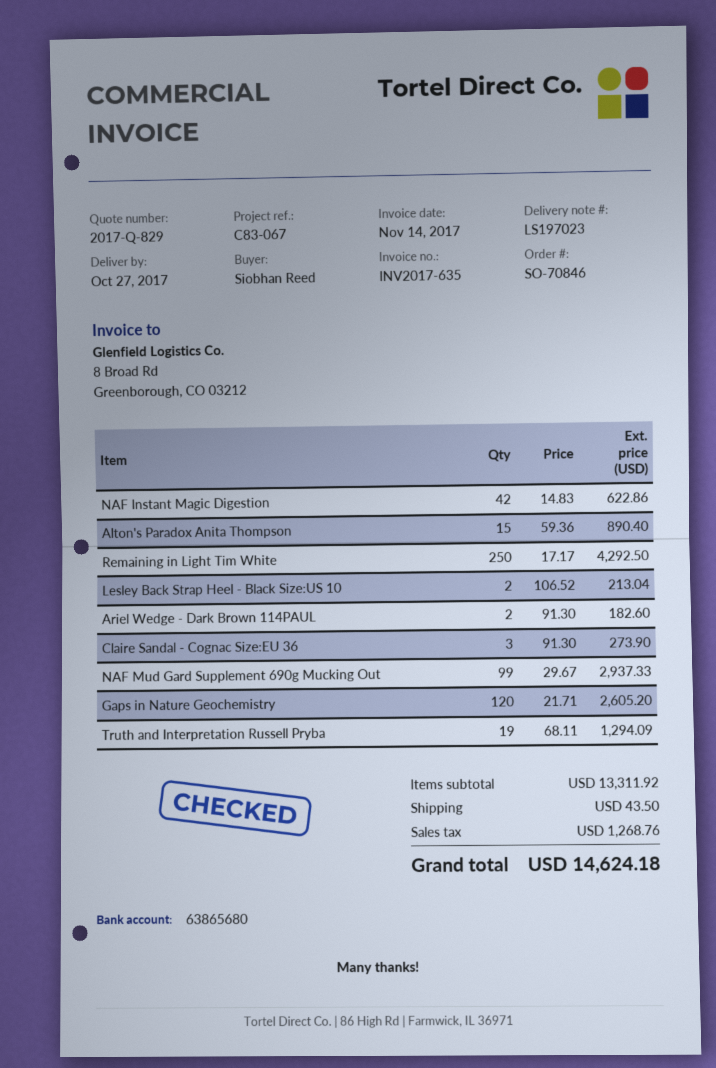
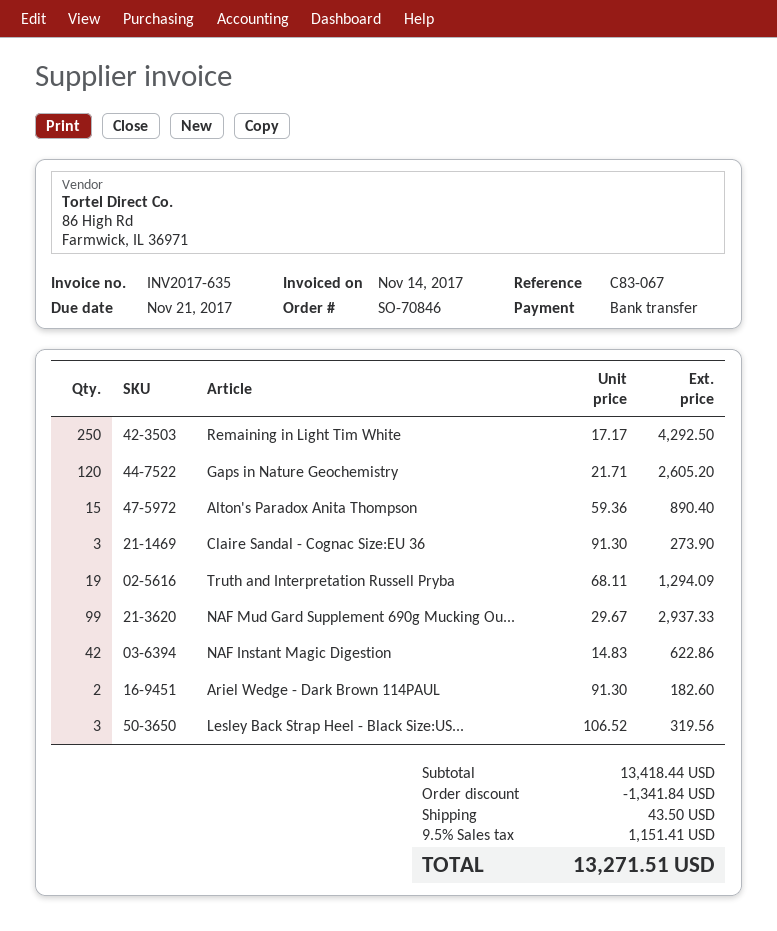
Lesley Back Strap Heel - Black Size:US 10: 2 x 106.52 = 213.04 -> 3 x 106.52 = 319.56
subtotal: 13311.92 -> 13418.44
discount: none -> 1341.84
tax: 1268.76 -> 1151.41
total: 14624.18 -> 13271.51

